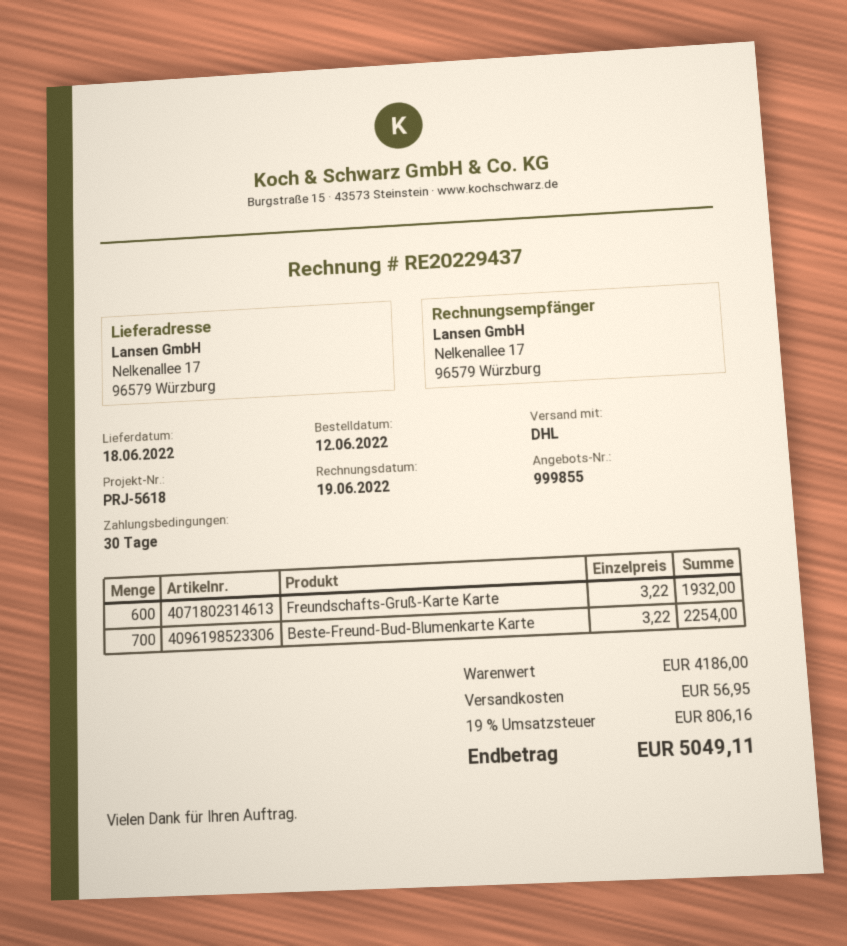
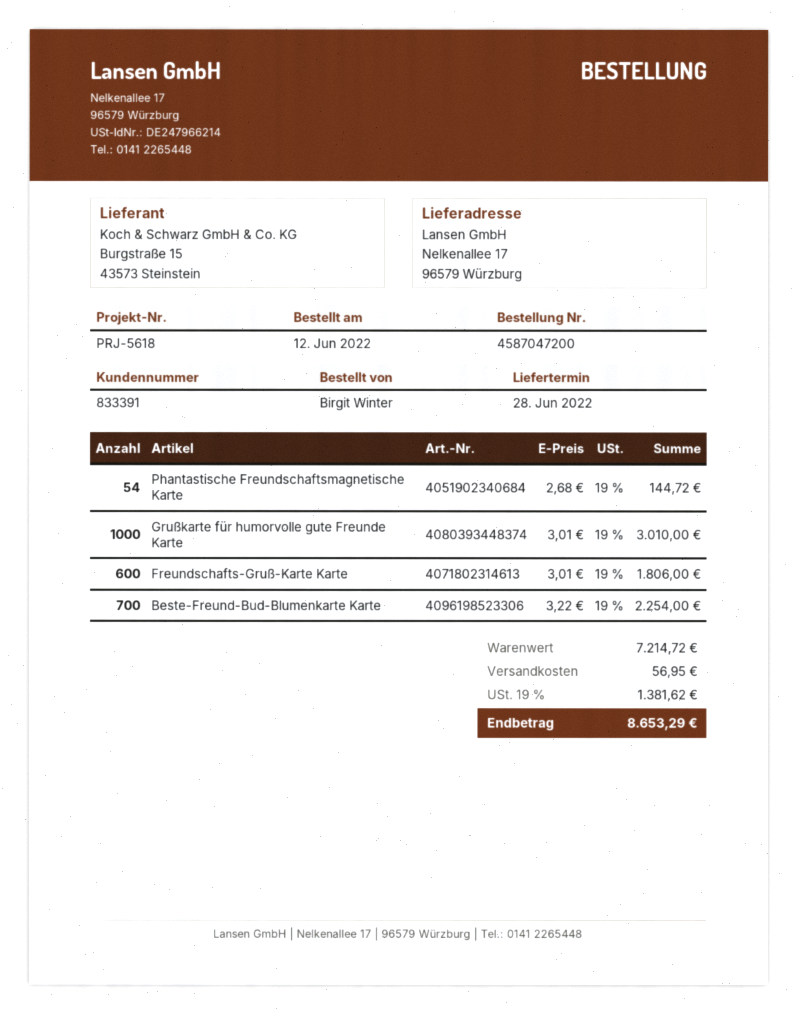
delivery date: 2022-06-18 -> 2022-06-28
Freundschafts-Gruß-Karte Karte: 600 x 3.22 = 1932.00 -> 600 x 3.01 = 1806.00
Phantastische Freundschaftsmagnetische Karte: none -> 54 x 2.68 = 144.72
Grußkarte für humorvolle gute Freunde Karte: none -> 1000 x 3.01 = 3010.00
subtotal: 4186.00 -> 7214.72
tax: 19% = 806.16 -> 19% = 1381.62
total: 5049.11 -> 8653.29

